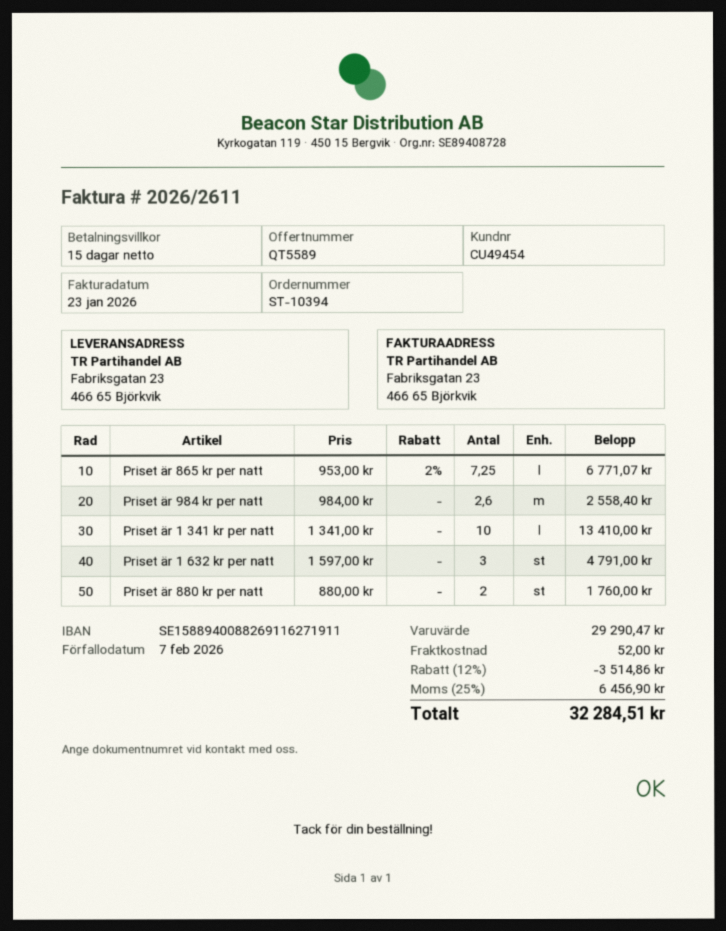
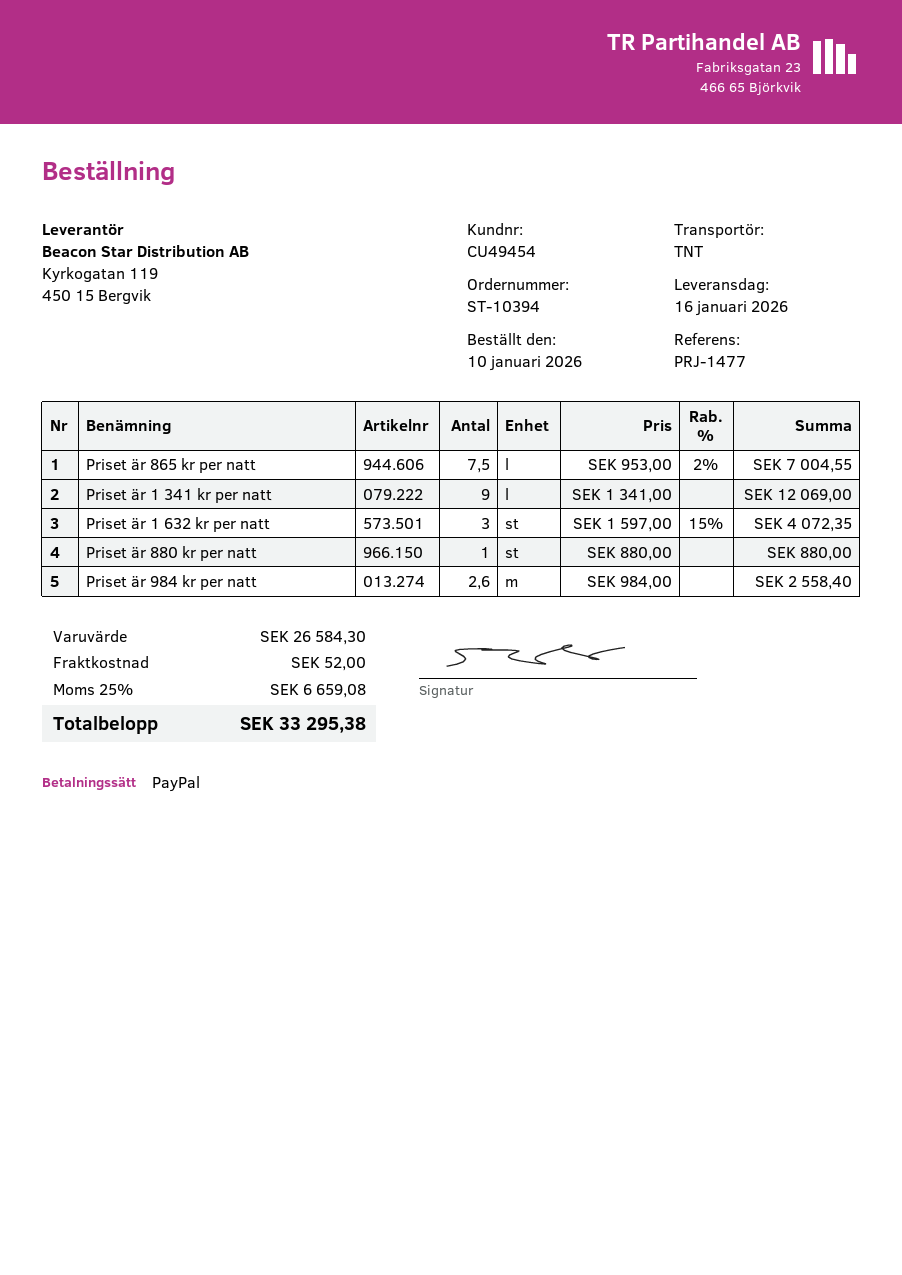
Priset är 865 kr per natt: 7.25 x 953.00 - 2% = 6771.07 -> 7.5 x 953.00 - 2% = 7004.55
Priset är 1 341 kr per natt: 10 x 1341.00 = 13410.00 -> 9 x 1341.00 = 12069.00
Priset är 1 632 kr per natt: 3 x 1597.00 = 4791.00 -> 3 x 1597.00 - 15% = 4072.35
Priset är 880 kr per natt: 2 x 880.00 = 1760.00 -> 1 x 880.00 = 880.00
subtotal: 29290.47 -> 26584.30
discount: 12% = 3514.86 -> none
tax: 25% = 6456.90 -> 25% = 6659.08
total: 32284.51 -> 33295.38

